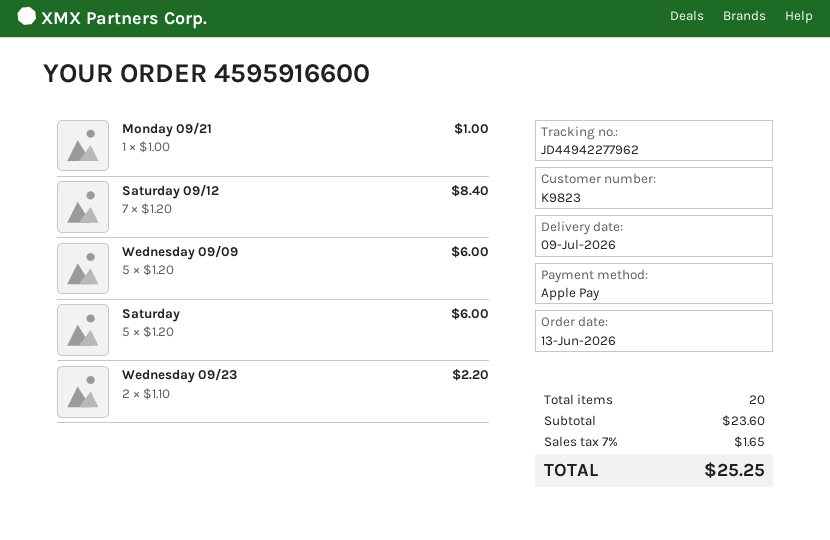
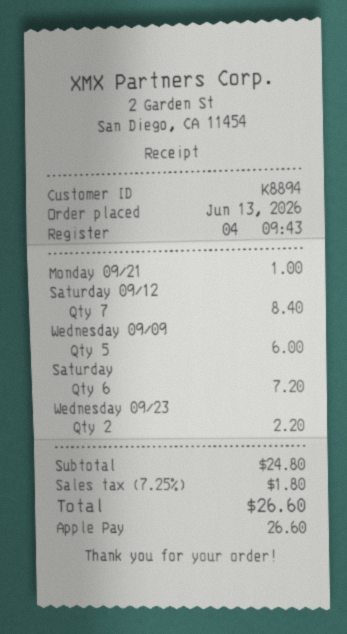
customer number: K9823 -> K8894
Saturday: 5 for 6.00 -> 6 for 7.20
subtotal: 23.60 -> 24.80
tax: 7% = 1.65 -> 7.25% = 1.80
total: 25.25 -> 26.60

